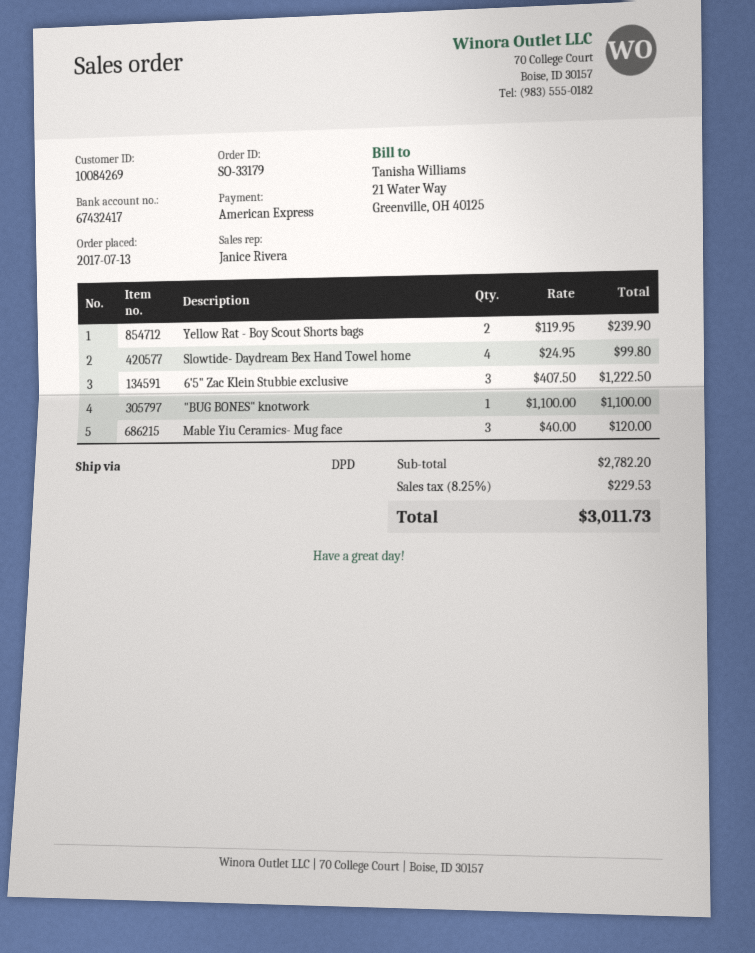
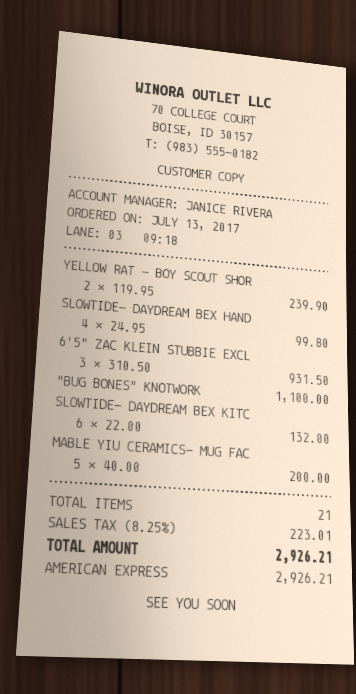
6'5" Zac Klein Stubbie exclusive: 3 x 407.50 = 1222.50 -> 3 x 310.50 = 931.50
Mable Yiu Ceramics- Mug face: 3 x 40.00 = 120.00 -> 5 x 40.00 = 200.00
SLOWTIDE- DAYDREAM BEX KITC: none -> 6 x 22.00 = 132.00
tax: 8.25% = 229.53 -> 8.25% = 223.01
total: 3011.73 -> 2926.21

